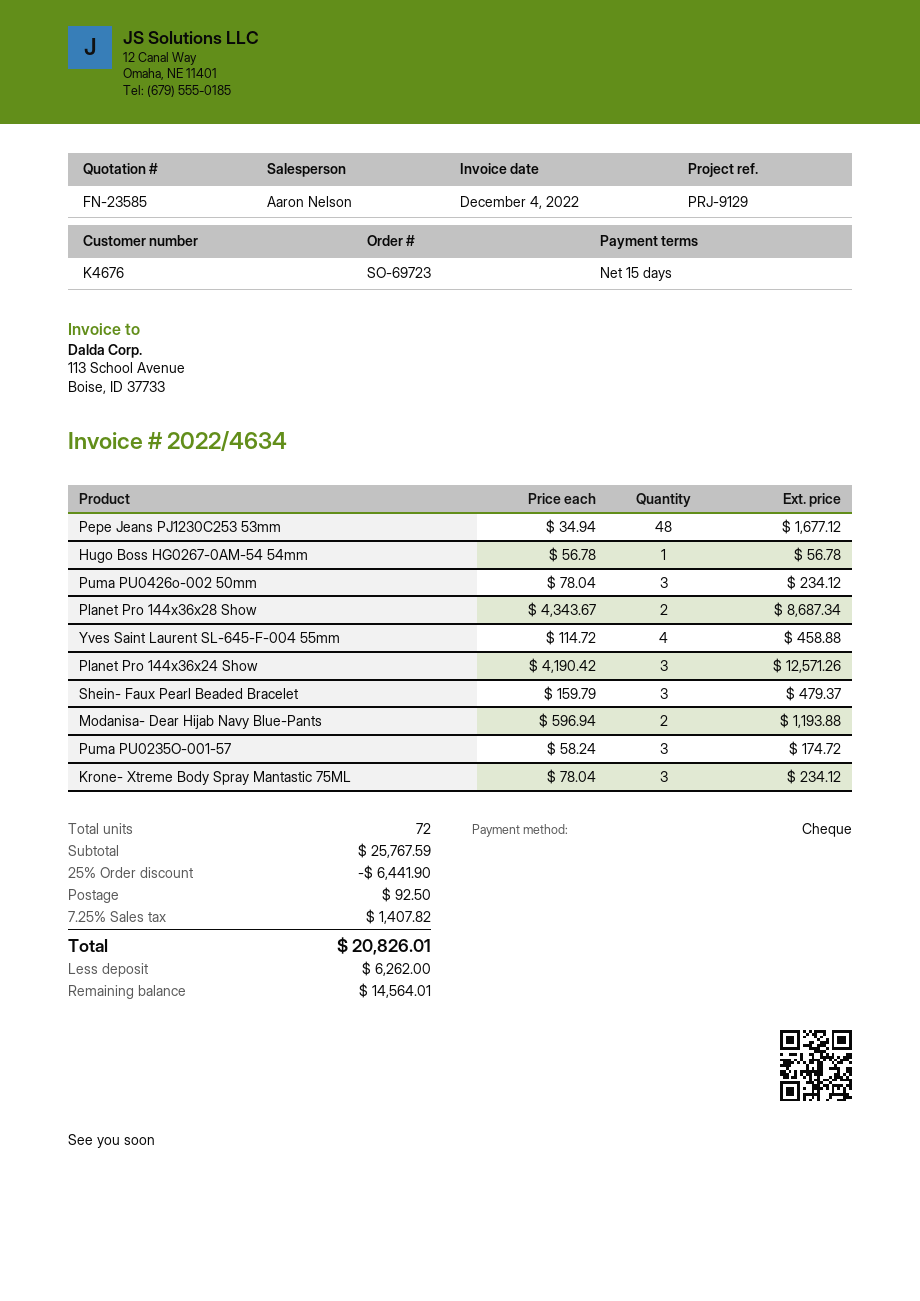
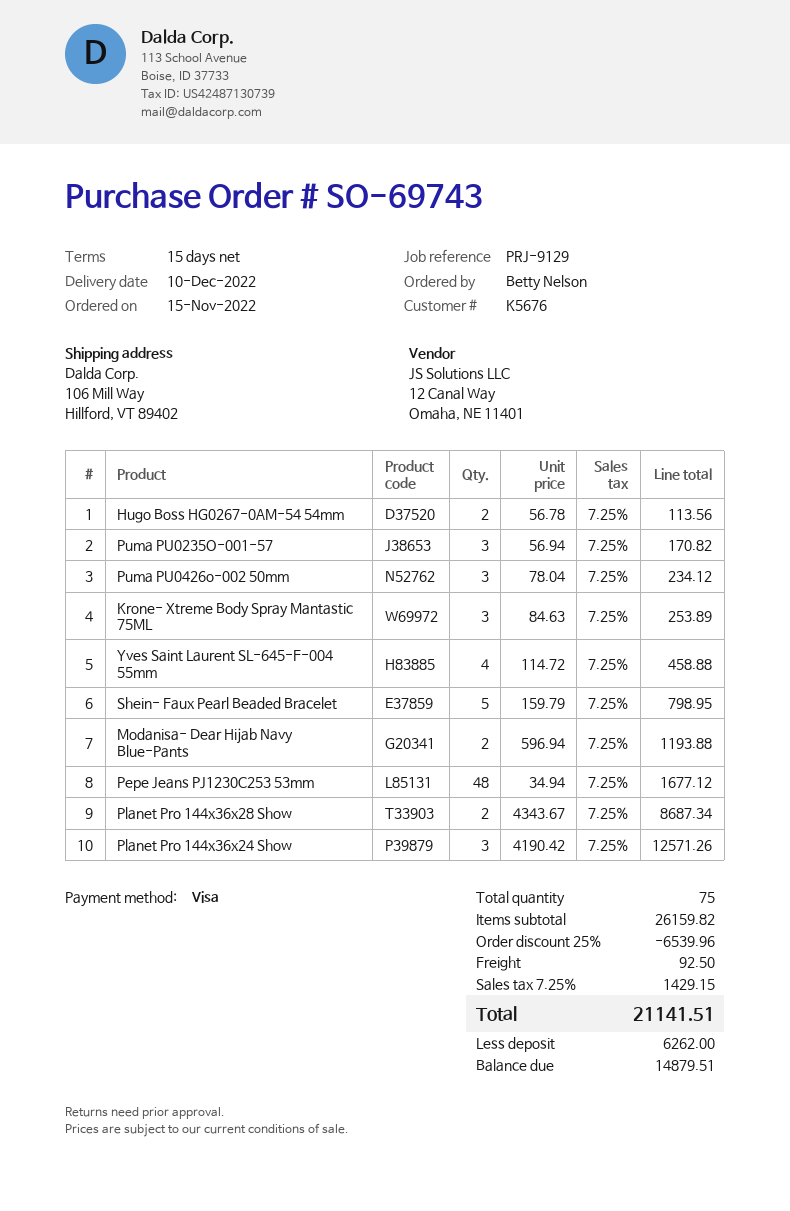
order number: SO-69723 -> SO-69743
customer number: K4676 -> K5676
payment method: cheque -> Visa
Hugo Boss HG0267-0AM-54 54mm: 1 x 56.78 = 56.78 -> 2 x 56.78 = 113.56
Shein- Faux Pearl Beaded Bracelet: 3 x 159.79 = 479.37 -> 5 x 159.79 = 798.95
Puma PU0235O-001-57: 3 x 58.24 = 174.72 -> 3 x 56.94 = 170.82
Krone- Xtreme Body Spray Mantastic 75ML: 3 x 78.04 = 234.12 -> 3 x 84.63 = 253.89
total quantity: 72 -> 75
subtotal: 25767.59 -> 26159.82
discount: 25% = 6441.90 -> 25% = 6539.96
tax: 7.25% = 1407.82 -> 7.25% = 1429.15
total: 20826.01 -> 21141.51
balance: 14564.01 -> 14879.51

